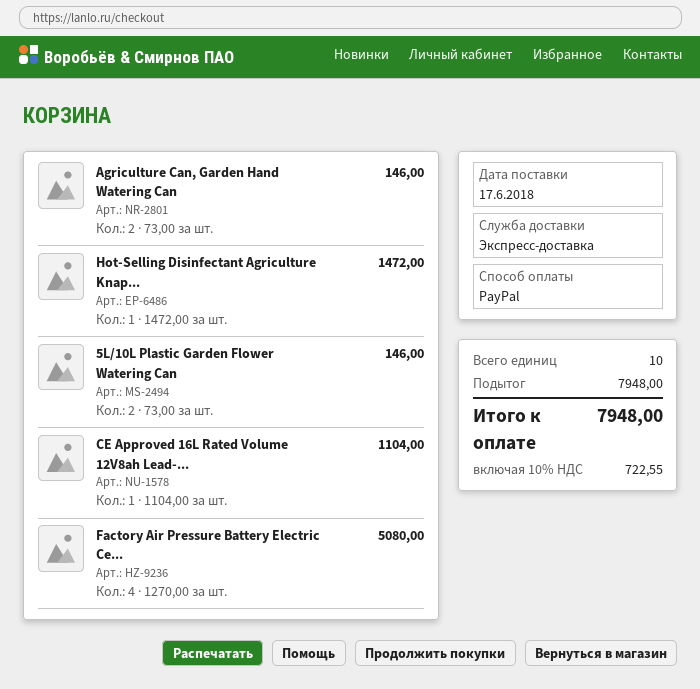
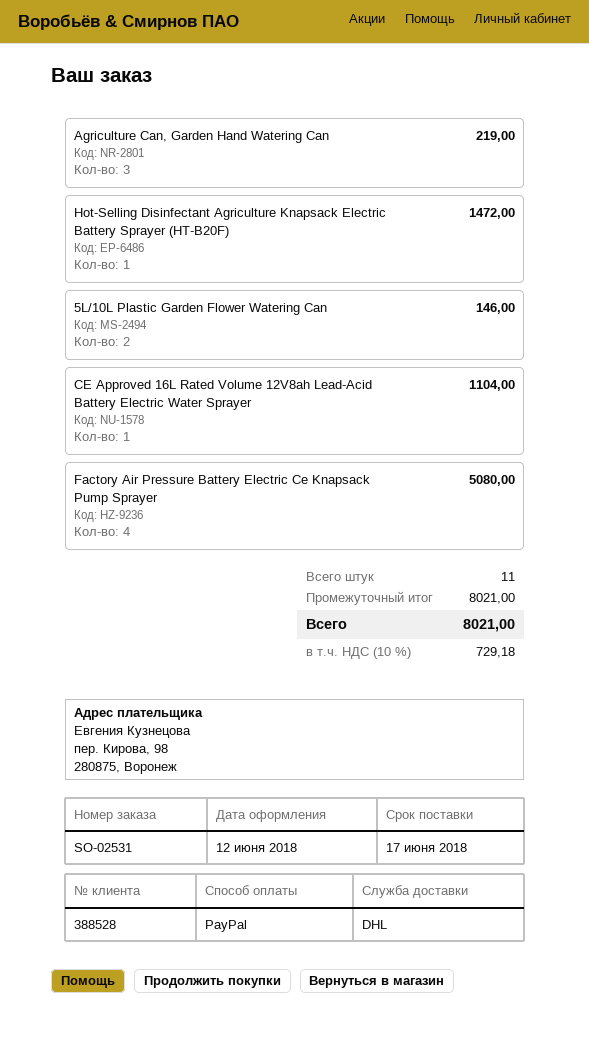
shipping method: express -> DHL
Agriculture Can, Garden Hand Watering Can: 2 for 146.00 -> 3 for 219.00
total quantity: 10 -> 11
subtotal: 7948.00 -> 8021.00
tax: 10% = 722.55 -> 10% = 729.18
total: 7948.00 -> 8021.00

